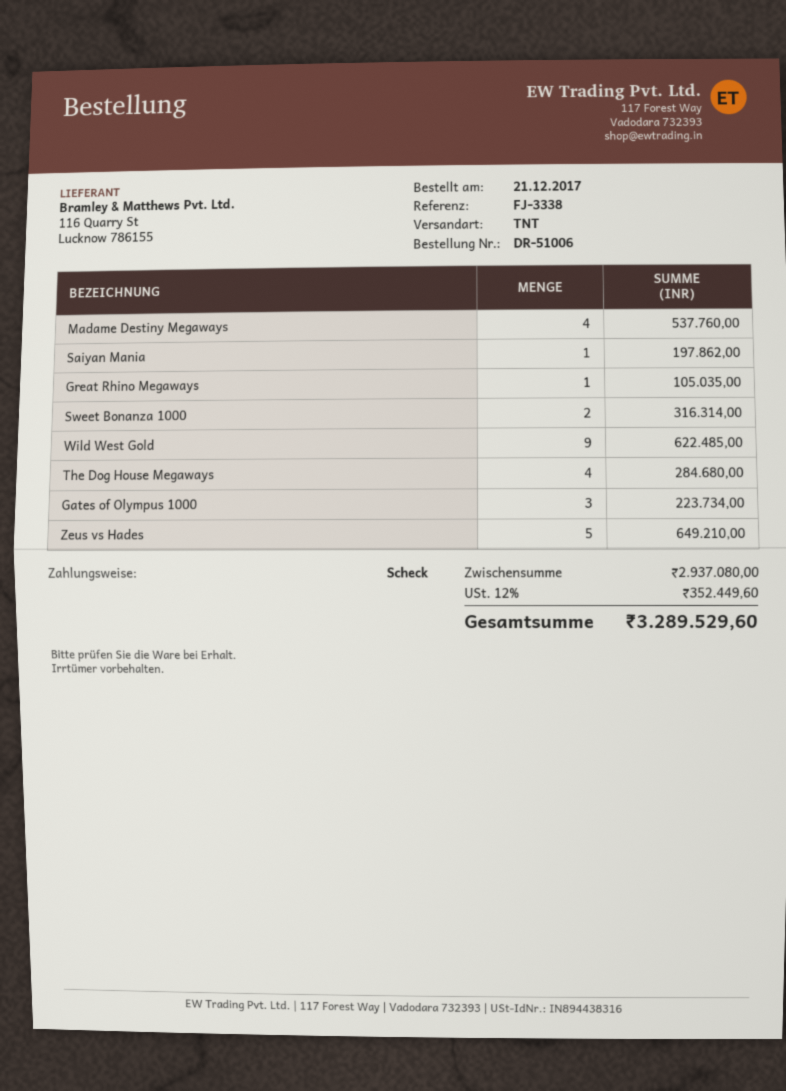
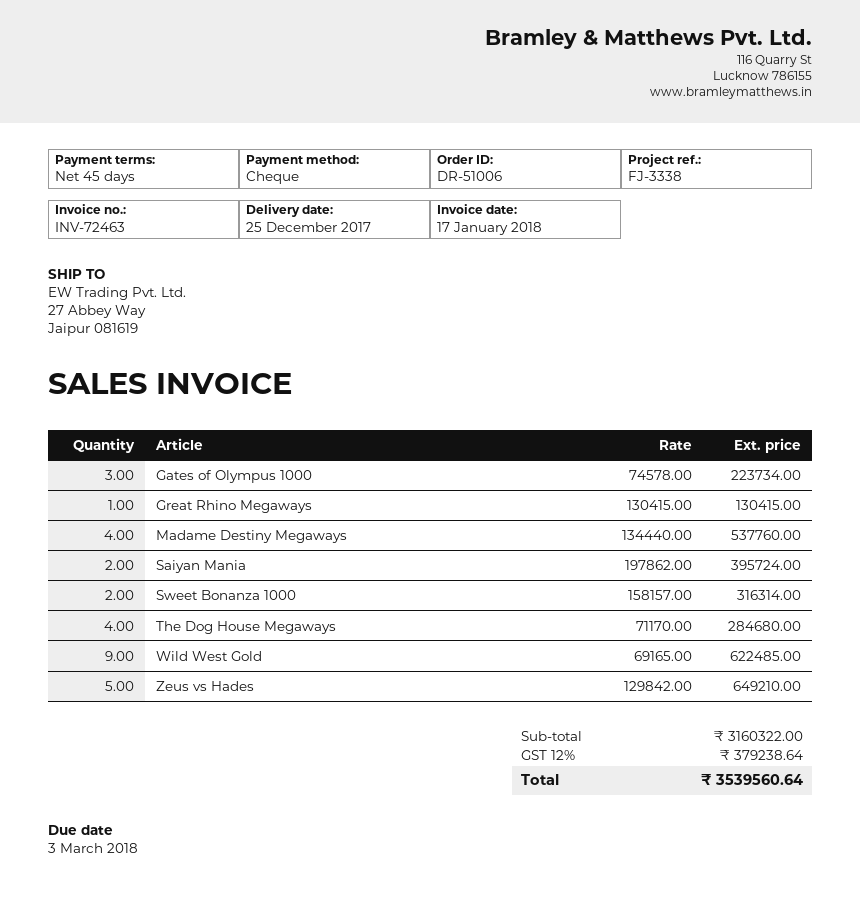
Saiyan Mania: 1 for 197862.00 -> 2 for 395724.00
Great Rhino Megaways: 1 for 105035.00 -> 1 for 130415.00
subtotal: 2937080.00 -> 3160322.00
tax: 12% = 352449.60 -> 12% = 379238.64
total: 3289529.60 -> 3539560.64

